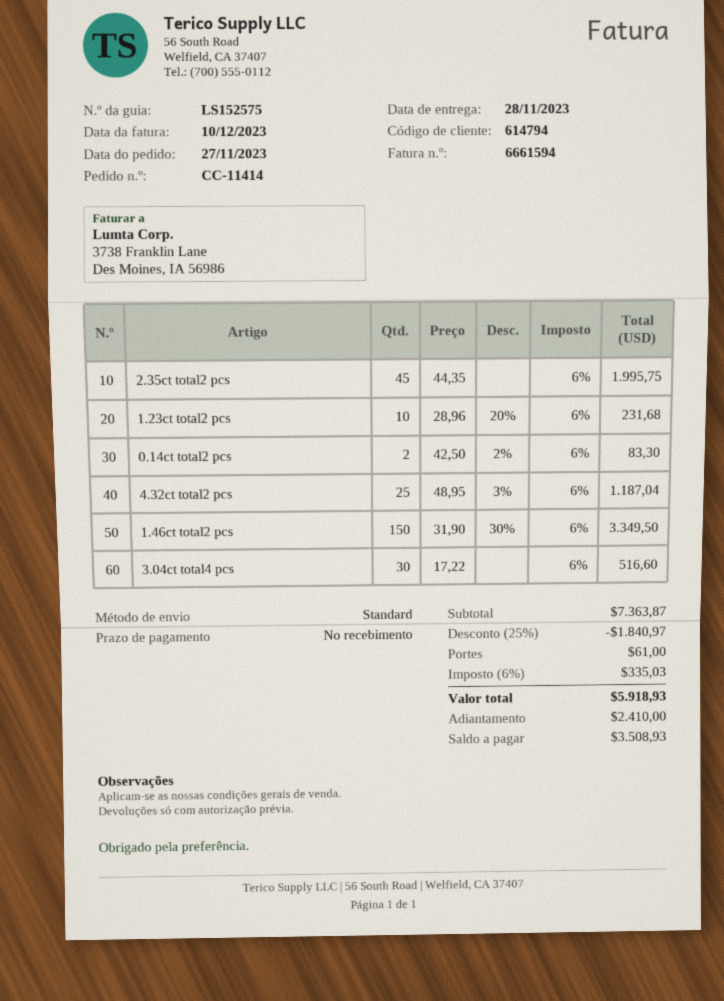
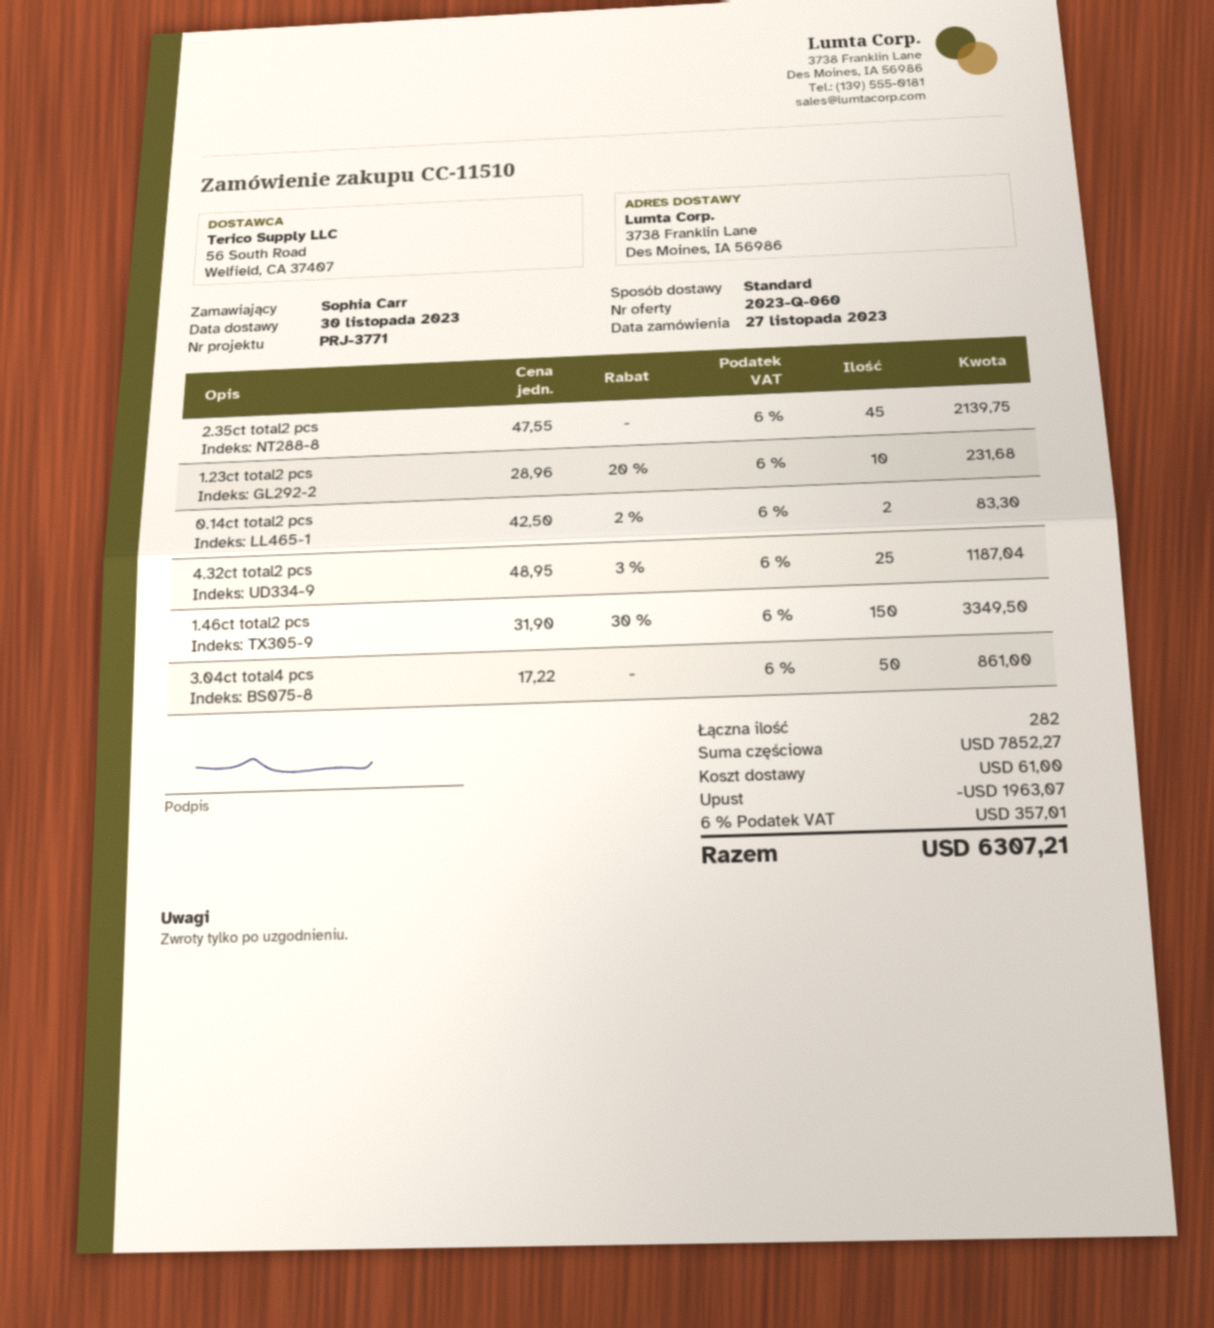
order number: CC-11414 -> CC-11510
delivery date: 2023-11-28 -> 2023-11-30
2.35ct total2 pcs: 45 x 44.35 = 1995.75 -> 45 x 47.55 = 2139.75
3.04ct total4 pcs: 30 x 17.22 = 516.60 -> 50 x 17.22 = 861.00
subtotal: 7363.87 -> 7852.27
discount: 1840.97 -> 1963.07
tax: 6% = 335.03 -> 6% = 357.01
total: 5918.93 -> 6307.21

